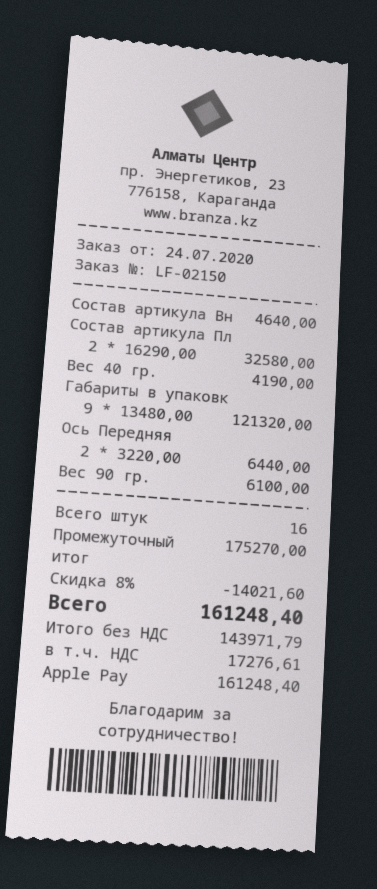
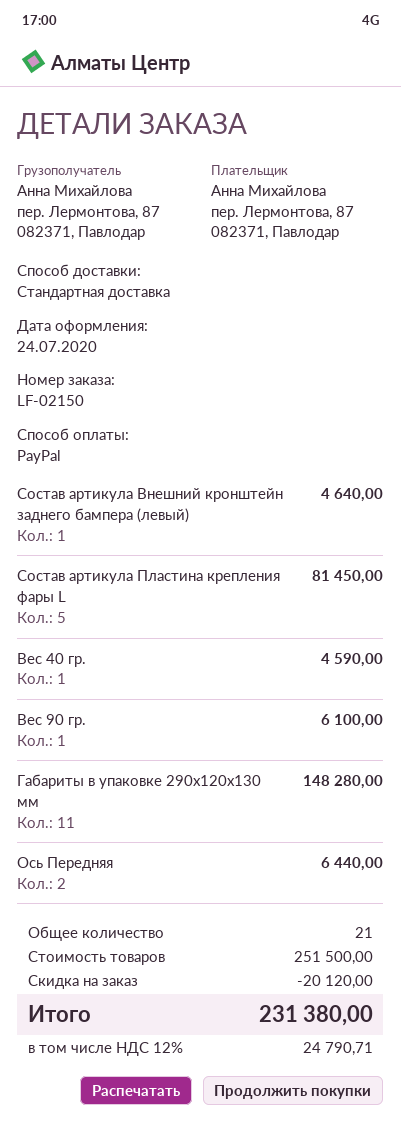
payment method: Apple Pay -> PayPal
Состав артикула Пл: 2 for 32580.00 -> 5 for 81450.00
Вес 40 гр.: 1 for 4190.00 -> 1 for 4590.00
Габариты в упаковк: 9 for 121320.00 -> 11 for 148280.00
total quantity: 16 -> 21
subtotal: 175270.00 -> 251500.00
discount: 14021.60 -> 20120.00
tax: 17276.61 -> 24790.71
total: 161248.40 -> 231380.00

